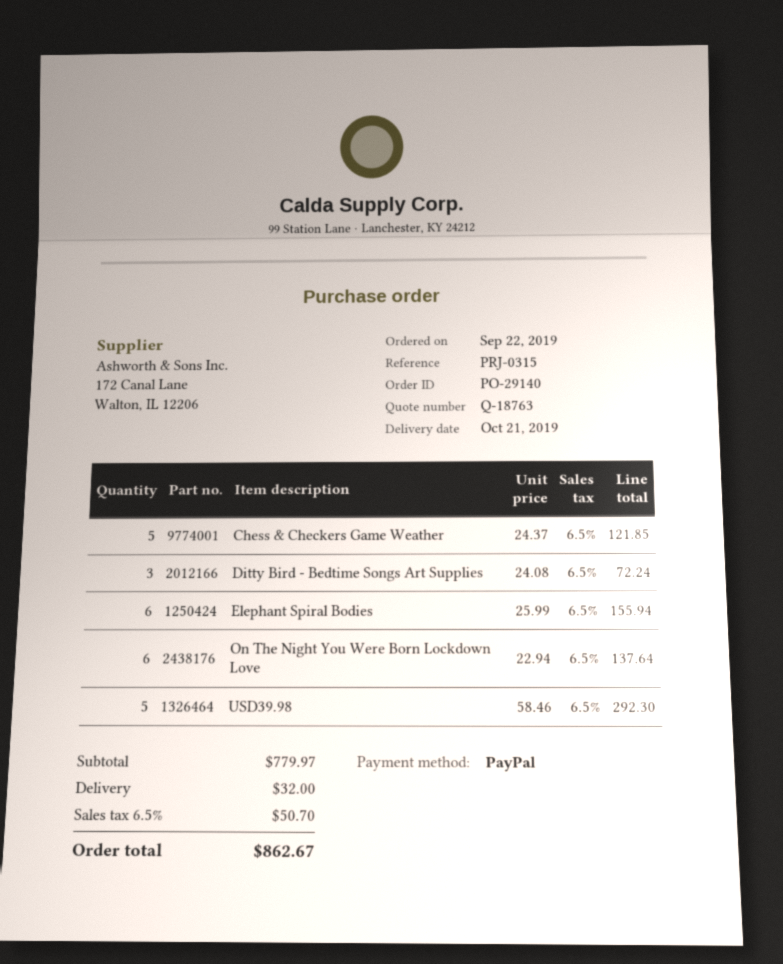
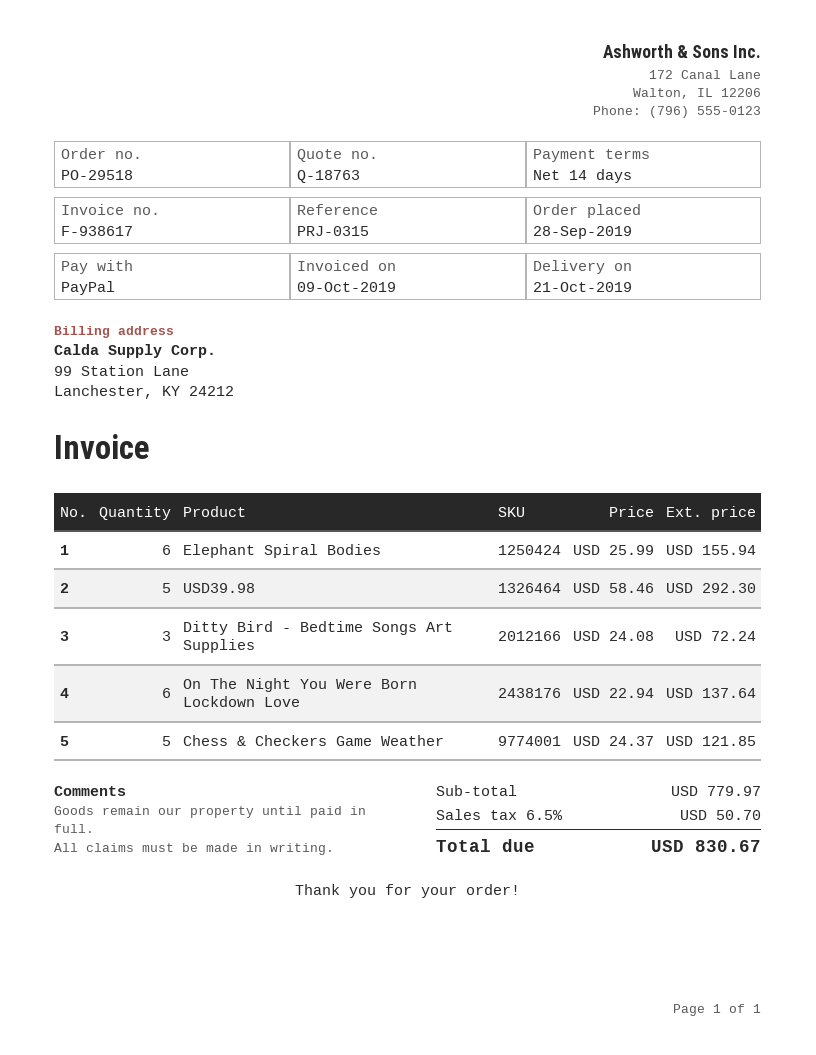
order number: PO-29140 -> PO-29518
order date: 2019-09-22 -> 2019-09-28
shipping: 32.00 -> none
total: 862.67 -> 830.67

